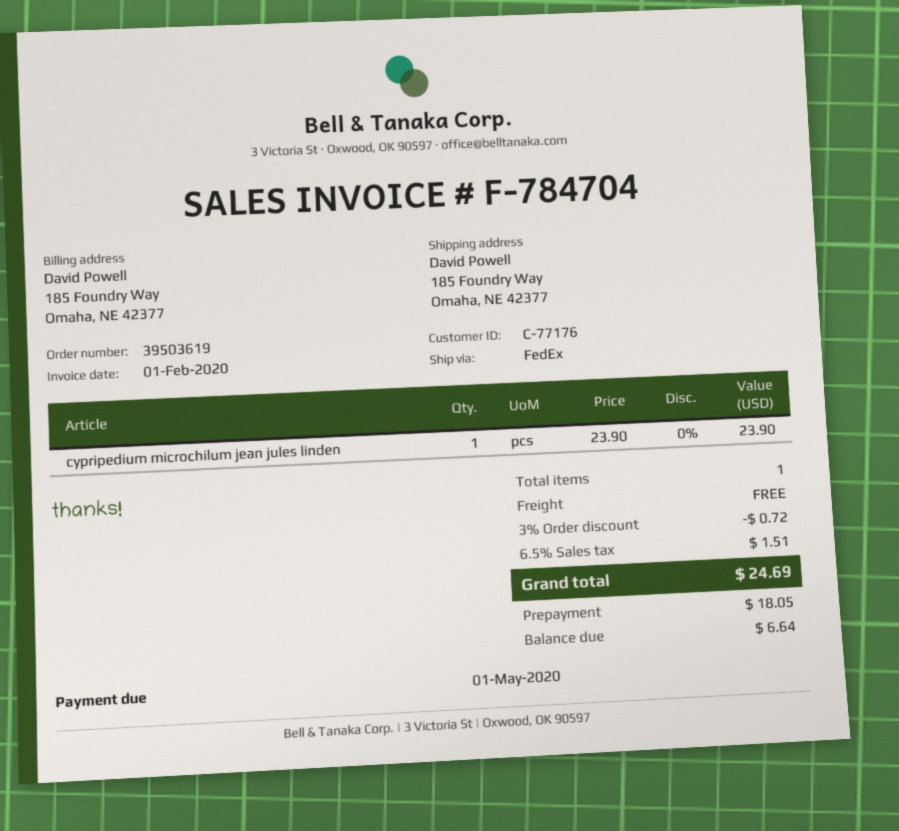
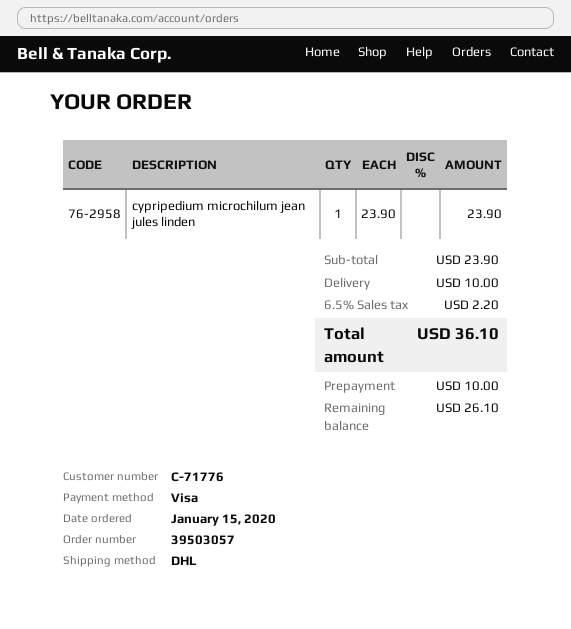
order number: 39503619 -> 39503057
customer number: C-77176 -> C-71776
shipping method: FedEx -> DHL
discount: 3% = 0.72 -> none
shipping: 0.00 -> 10.00
tax: 6.5% = 1.51 -> 6.5% = 2.20
total: 24.69 -> 36.10
deposit: 18.05 -> 10.00
balance: 6.64 -> 26.10

